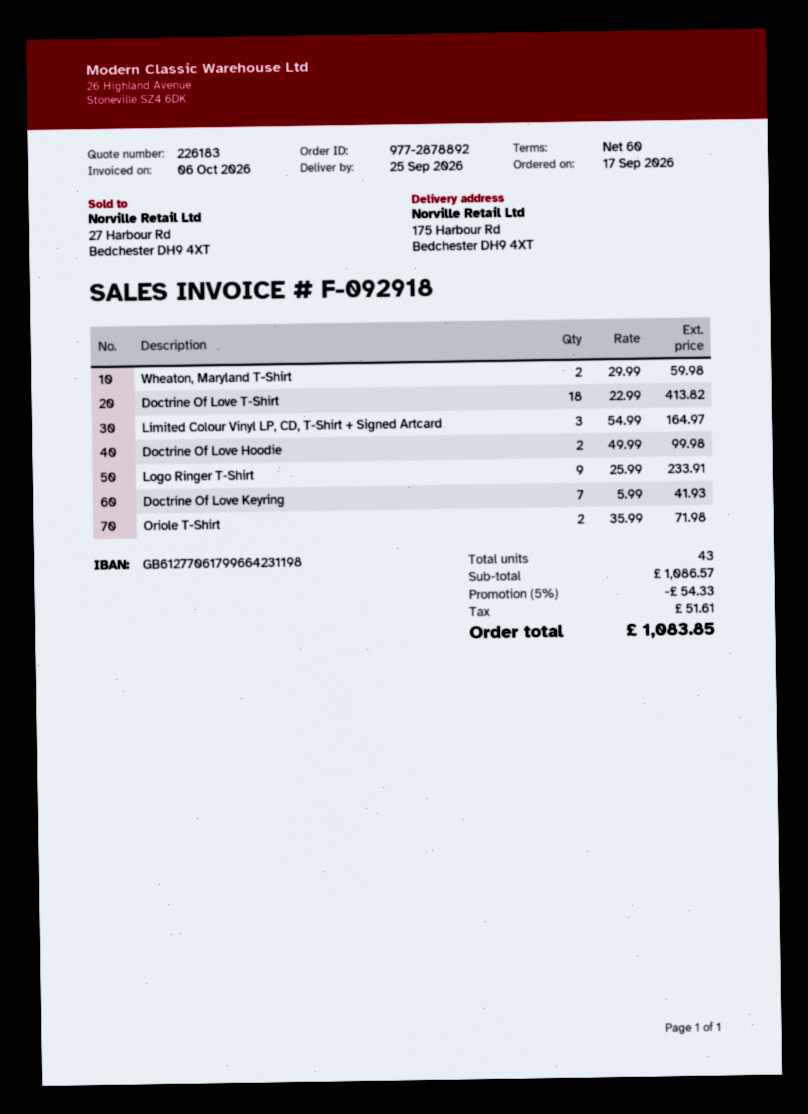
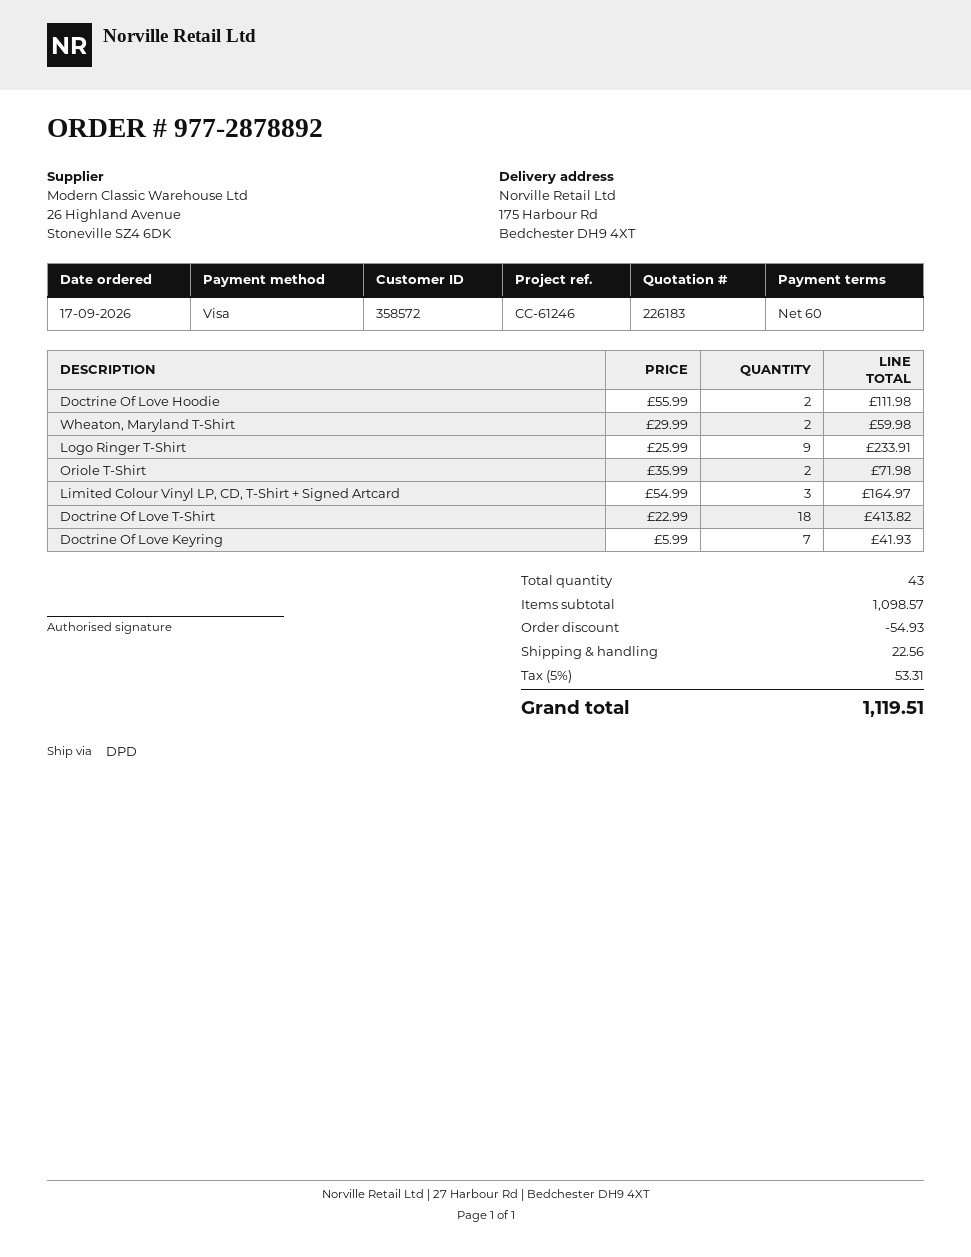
Doctrine Of Love Hoodie: 2 x 49.99 = 99.98 -> 2 x 55.99 = 111.98
subtotal: 1086.57 -> 1098.57
discount: 54.33 -> 54.93
shipping: none -> 22.56
tax: 51.61 -> 53.31
total: 1083.85 -> 1119.51

